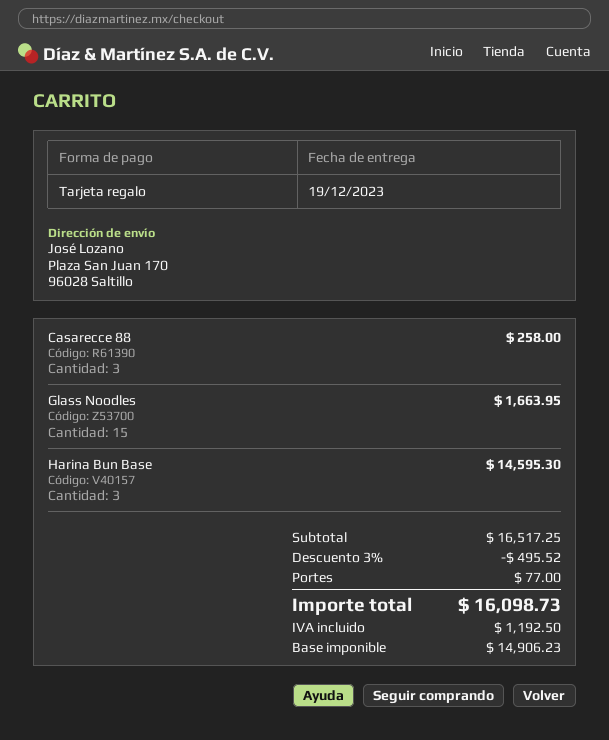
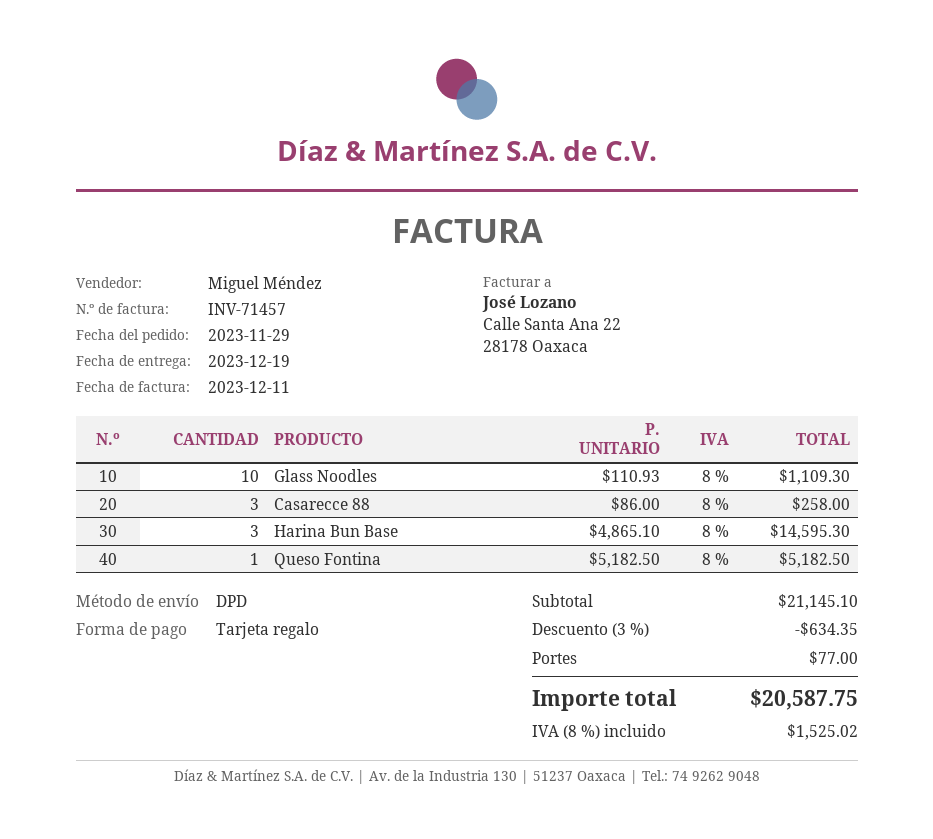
Glass Noodles: 15 for 1663.95 -> 10 for 1109.30
Queso Fontina: none -> 1 for 5182.50
subtotal: 16517.25 -> 21145.10
discount: 3% = 495.52 -> 3% = 634.35
tax: 1192.50 -> 1525.02
total: 16098.73 -> 20587.75

